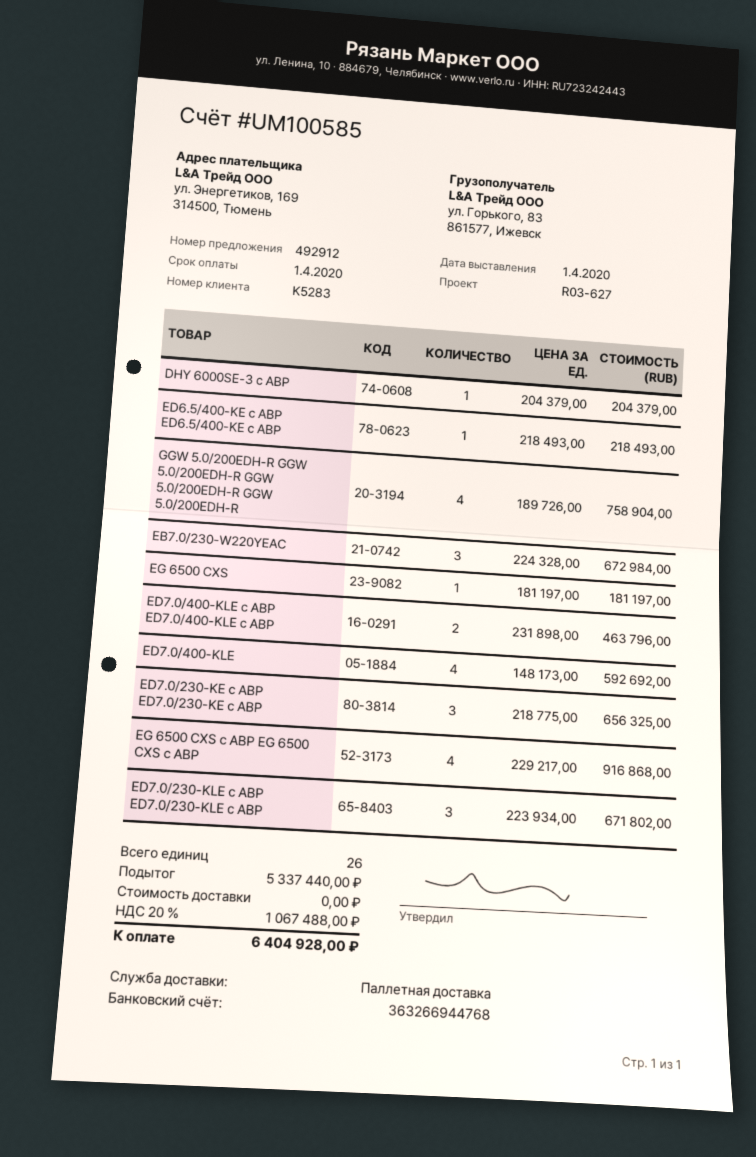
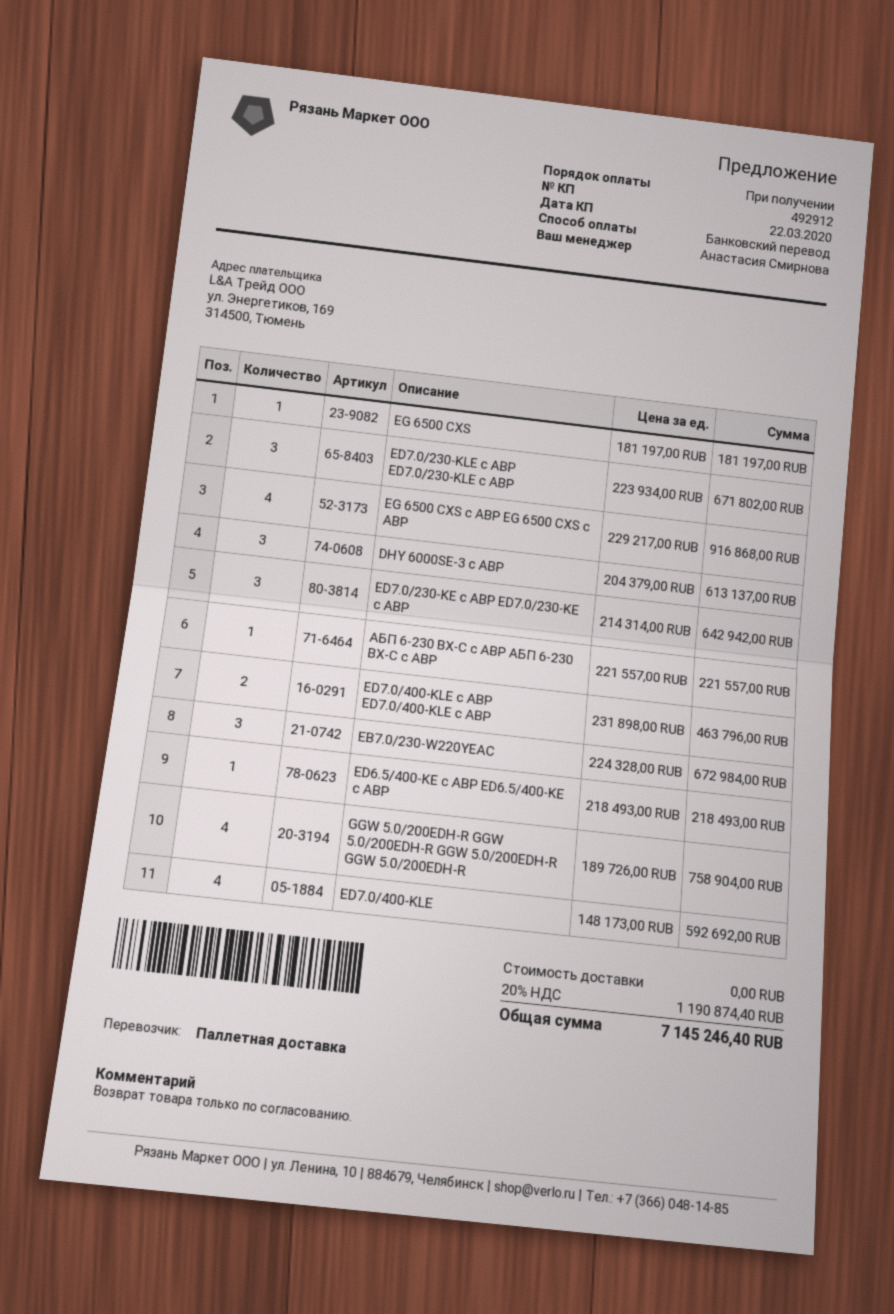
DHY 6000SE-3 с АВР: 1 x 204379.00 = 204379.00 -> 3 x 204379.00 = 613137.00
ED7.0/230-KE с АВР ED7.0/230-KE с АВР: 3 x 218775.00 = 656325.00 -> 3 x 214314.00 = 642942.00
АБП 6-230 ВХ-С с АВР АБП 6-230 ВХ-С с АВР: none -> 1 x 221557.00 = 221557.00
tax: 20% = 1067488.00 -> 20% = 1190874.40
total: 6404928.00 -> 7145246.40

